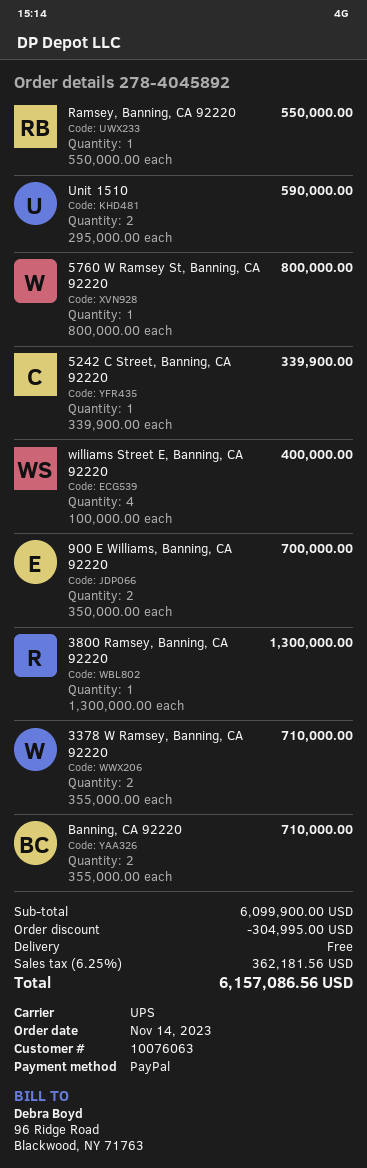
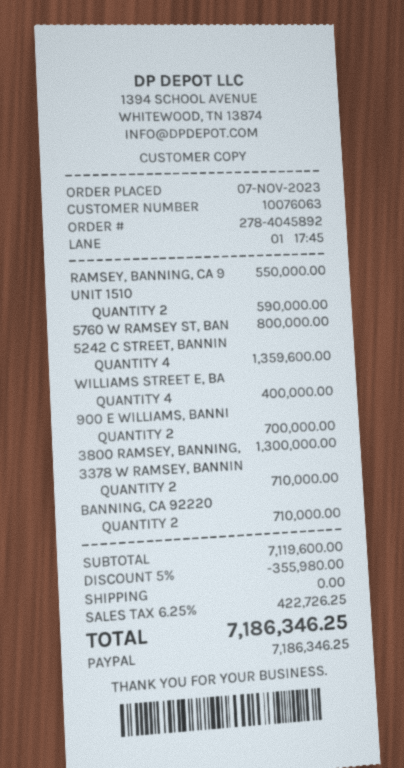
order date: 2023-11-14 -> 2023-11-07
5242 C Street, Banning, CA 92220: 1 for 339900.00 -> 4 for 1359600.00
subtotal: 6099900.00 -> 7119600.00
discount: 304995.00 -> 355980.00
tax: 6.25% = 362181.56 -> 6.25% = 422726.25
total: 6157086.56 -> 7186346.25

